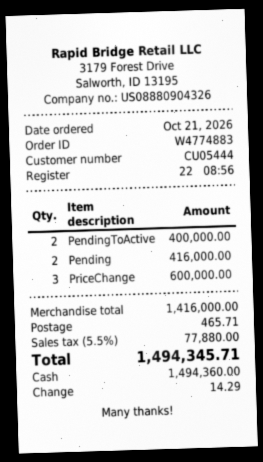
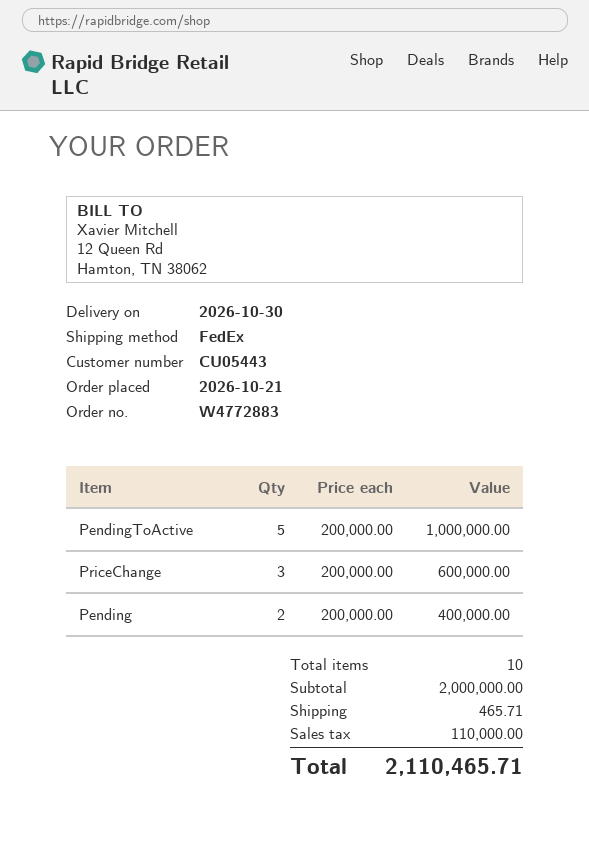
order number: W4774883 -> W4772883
customer number: CU05444 -> CU05443
PendingToActive: 2 for 400000.00 -> 5 for 1000000.00
Pending: 2 for 416000.00 -> 2 for 400000.00
subtotal: 1416000.00 -> 2000000.00
tax: 77880.00 -> 110000.00
total: 1494345.71 -> 2110465.71

